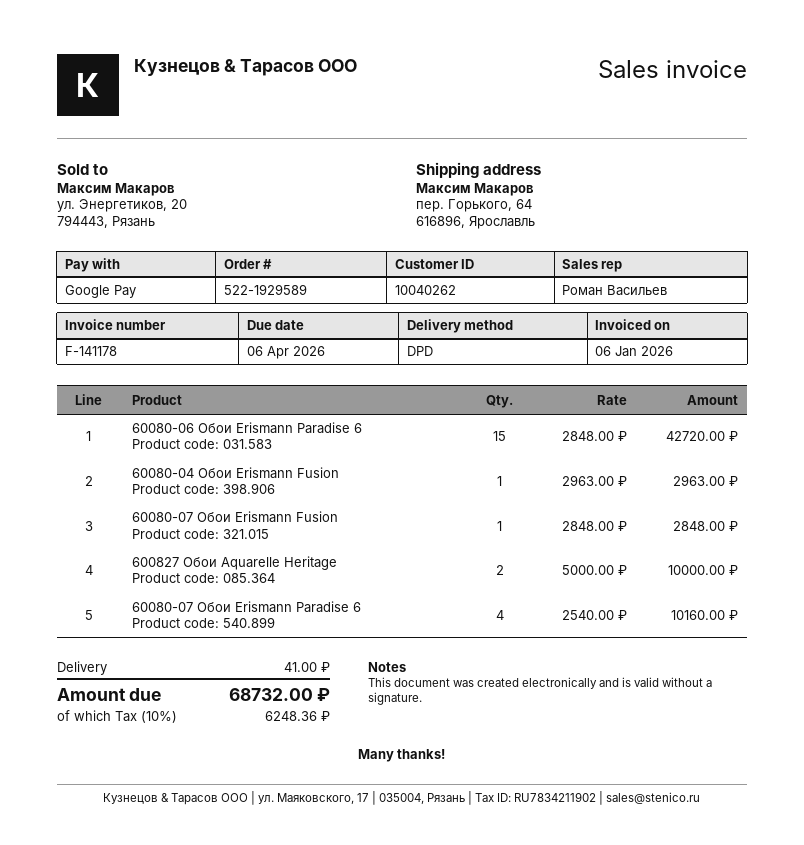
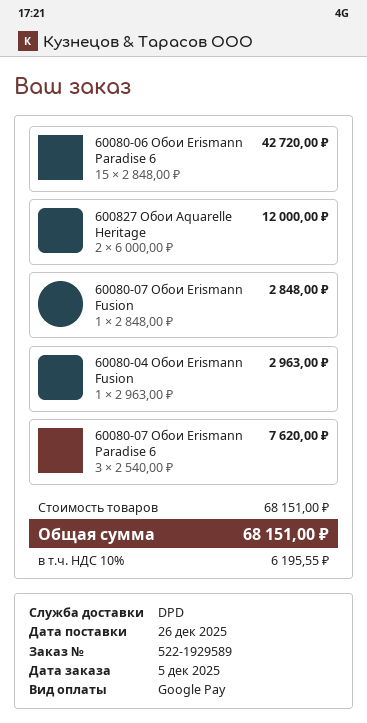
600827 Обои Aquarelle Heritage: 2 x 5000.00 = 10000.00 -> 2 x 6000.00 = 12000.00
60080-07 Обои Erismann Paradise 6: 4 x 2540.00 = 10160.00 -> 3 x 2540.00 = 7620.00
shipping: 41.00 -> none
tax: 10% = 6248.36 -> 10% = 6195.55
total: 68732.00 -> 68151.00

